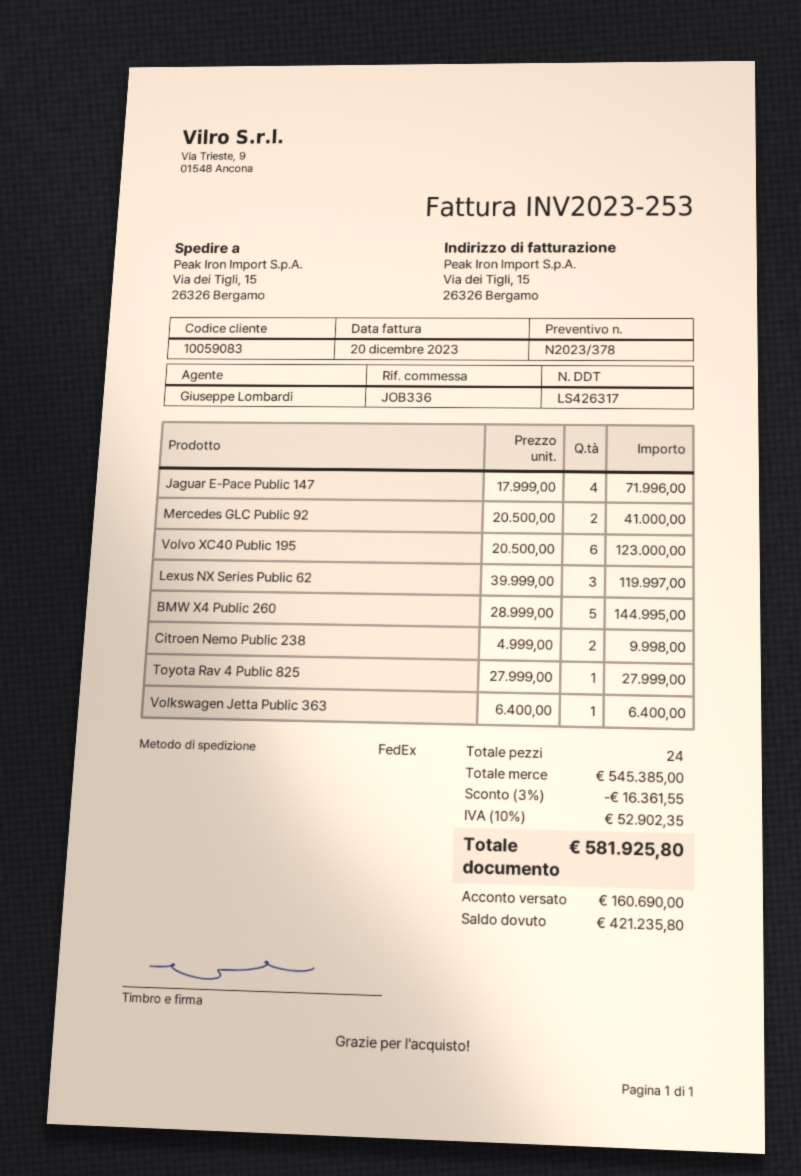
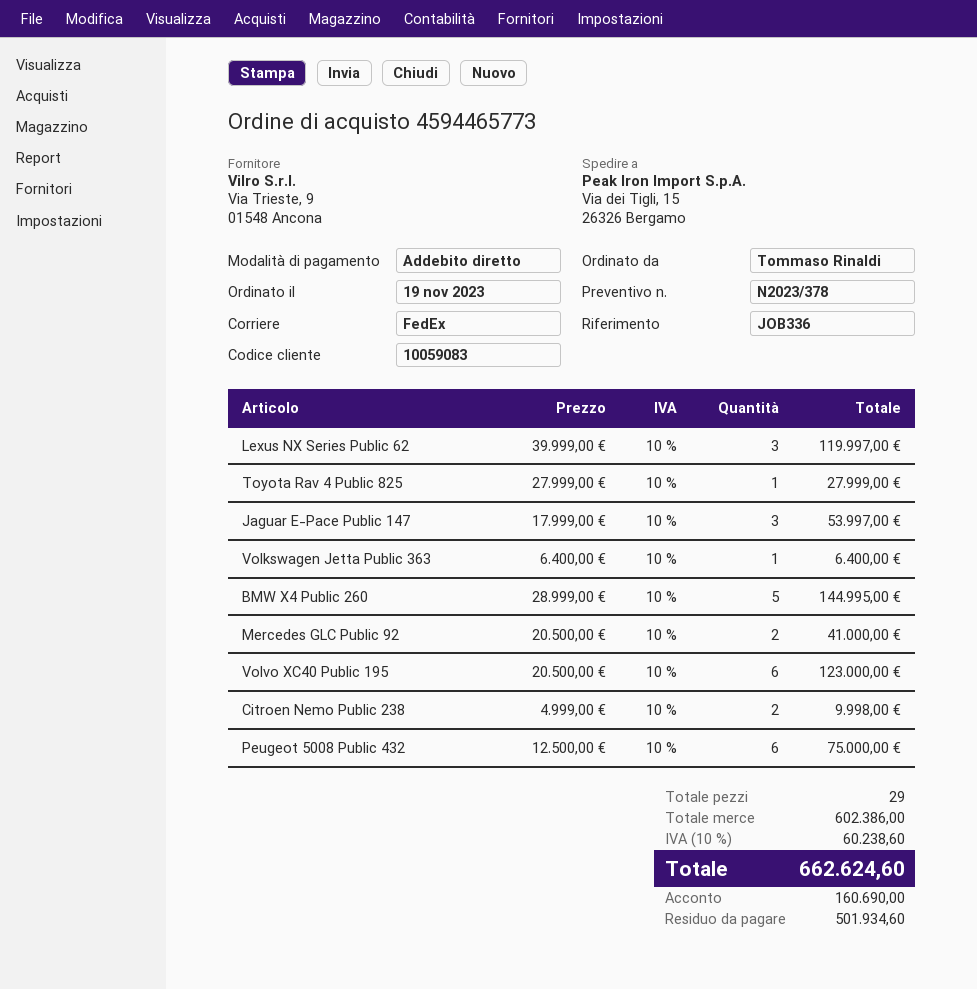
Jaguar E-Pace Public 147: 4 x 17999.00 = 71996.00 -> 3 x 17999.00 = 53997.00
Peugeot 5008 Public 432: none -> 6 x 12500.00 = 75000.00
total quantity: 24 -> 29
subtotal: 545385.00 -> 602386.00
discount: 3% = 16361.55 -> none
tax: 10% = 52902.35 -> 10% = 60238.60
total: 581925.80 -> 662624.60
balance: 421235.80 -> 501934.60

